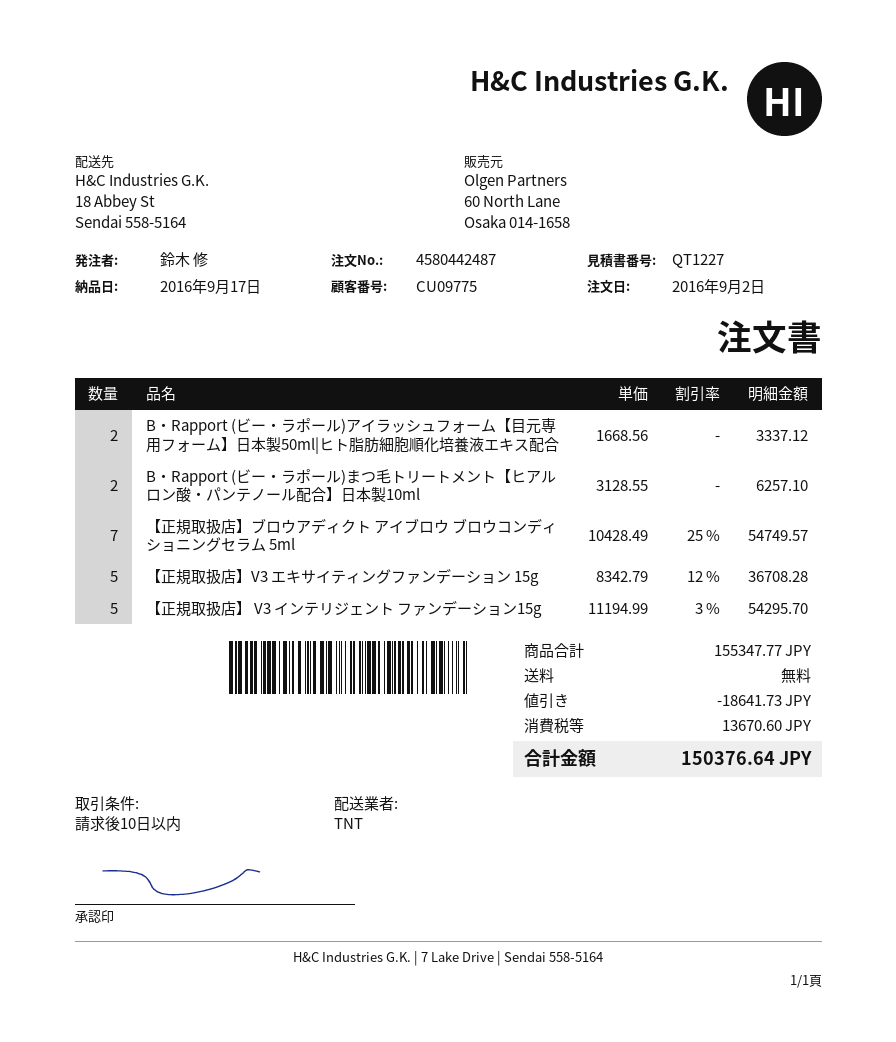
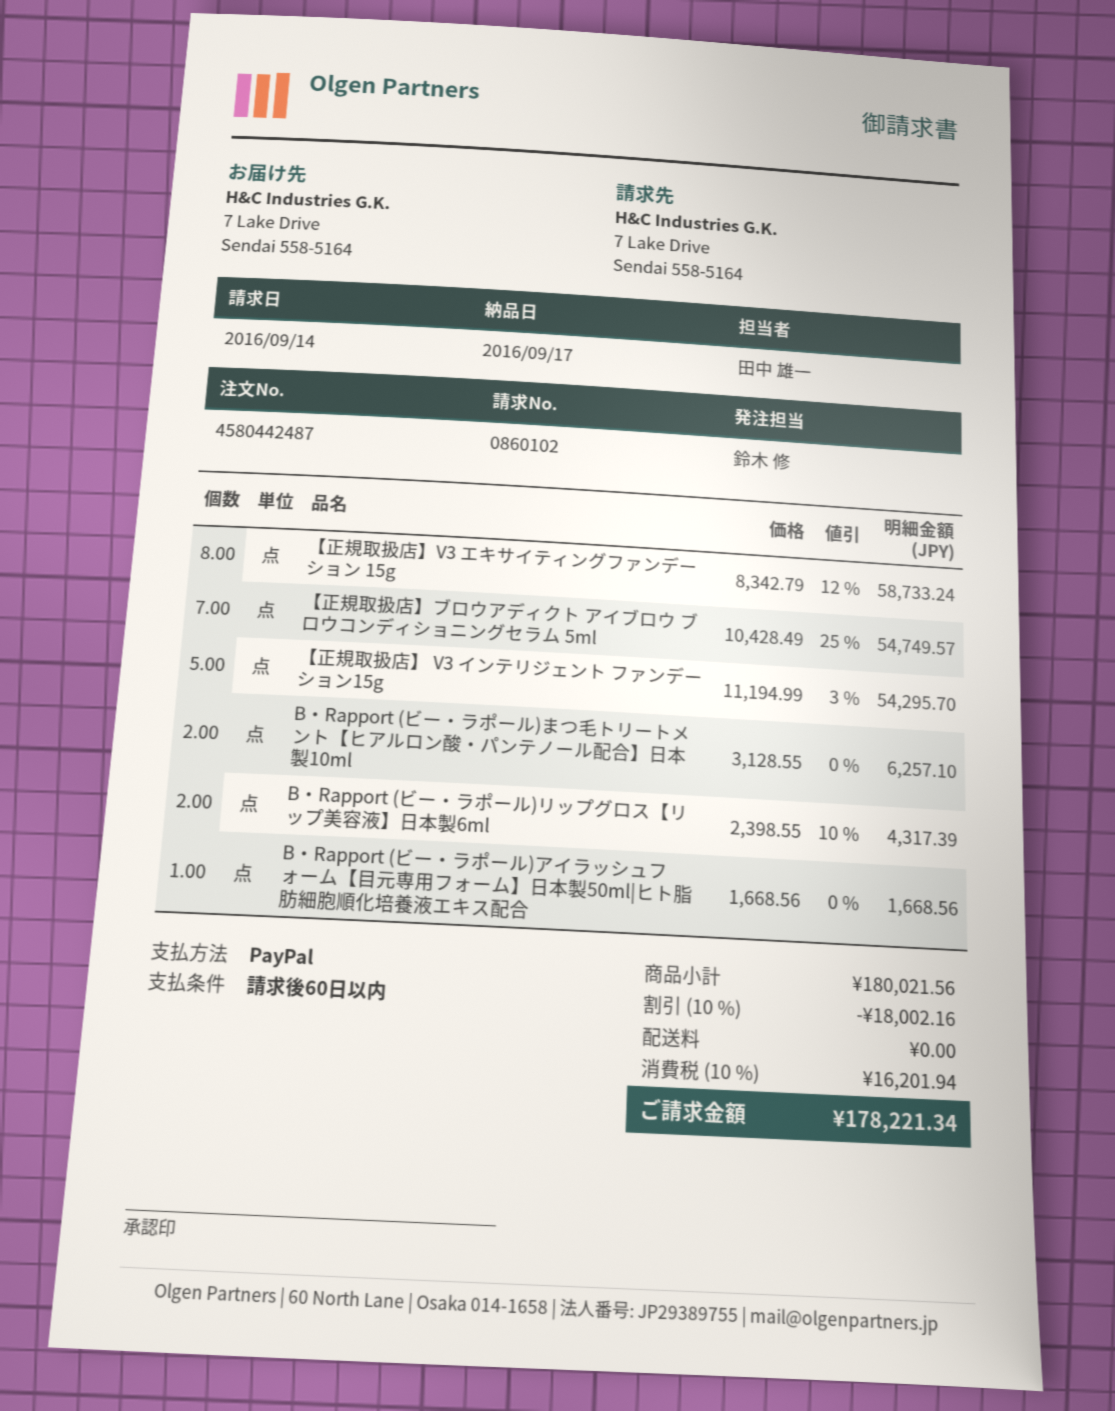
payment terms: 10 days -> 60 days
ship to: 18 Abbey St, Sendai 558-5164 -> 7 Lake Drive, Sendai 558-5164
B・Rapport (ビー・ラポール)アイラッシュフォーム【目元専用フォーム】日本製50ml|ヒト脂肪細胞順化培養液エキス配合: 2 x 1668.56 = 3337.12 -> 1 x 1668.56 = 1668.56
【正規取扱店】V3 エキサイティングファンデーション 15g: 5 x 8342.79 - 12% = 36708.28 -> 8 x 8342.79 - 12% = 58733.24
B・Rapport (ビー・ラポール)リップグロス【リップ美容液】日本製6ml: none -> 2 x 2398.55 - 10% = 4317.39
subtotal: 155347.77 -> 180021.56
discount: 18641.73 -> 18002.16
tax: 13670.60 -> 16201.94
total: 150376.64 -> 178221.34

